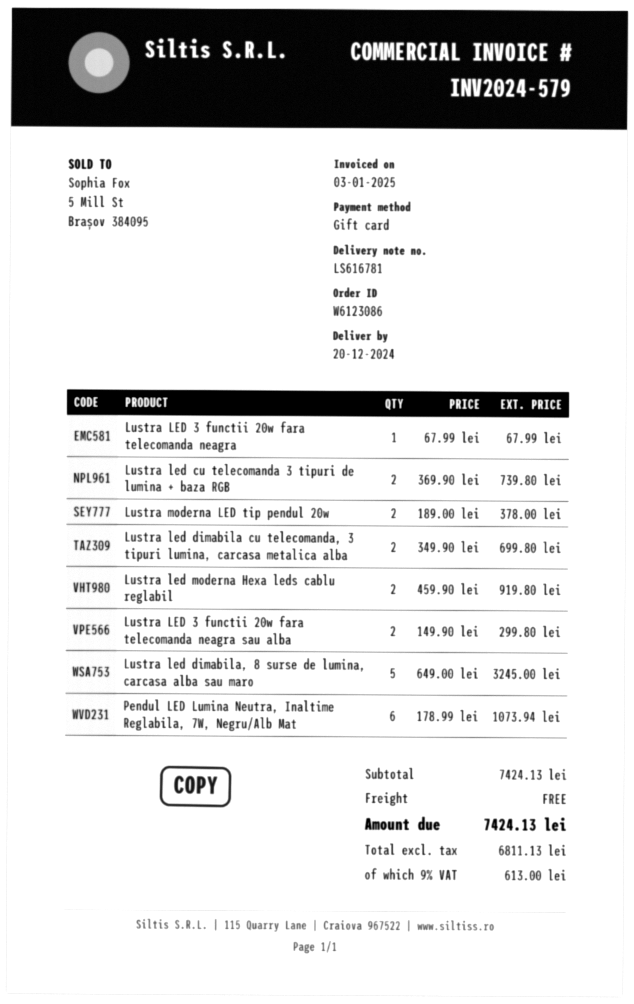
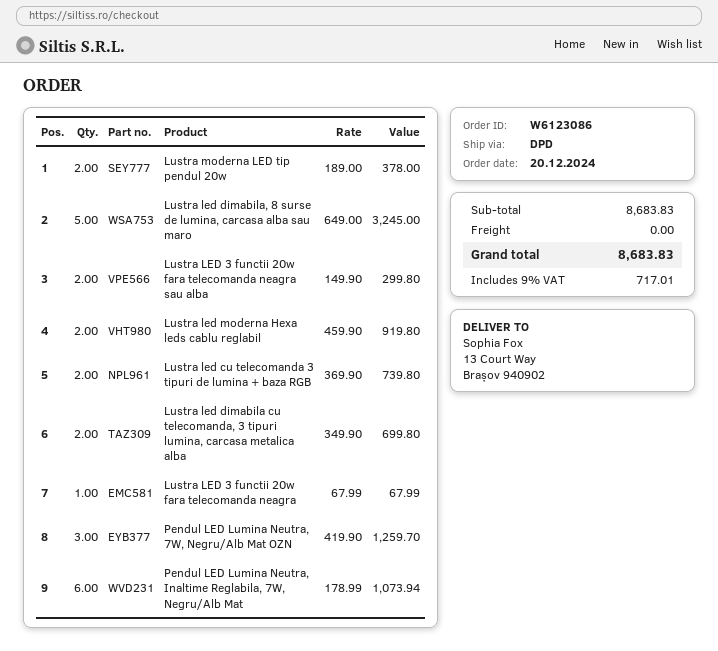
Pendul LED Lumina Neutra, 7W, Negru/Alb Mat OZN: none -> 3 x 419.90 = 1259.70
subtotal: 7424.13 -> 8683.83
tax: 9% = 613.00 -> 9% = 717.01
total: 7424.13 -> 8683.83

